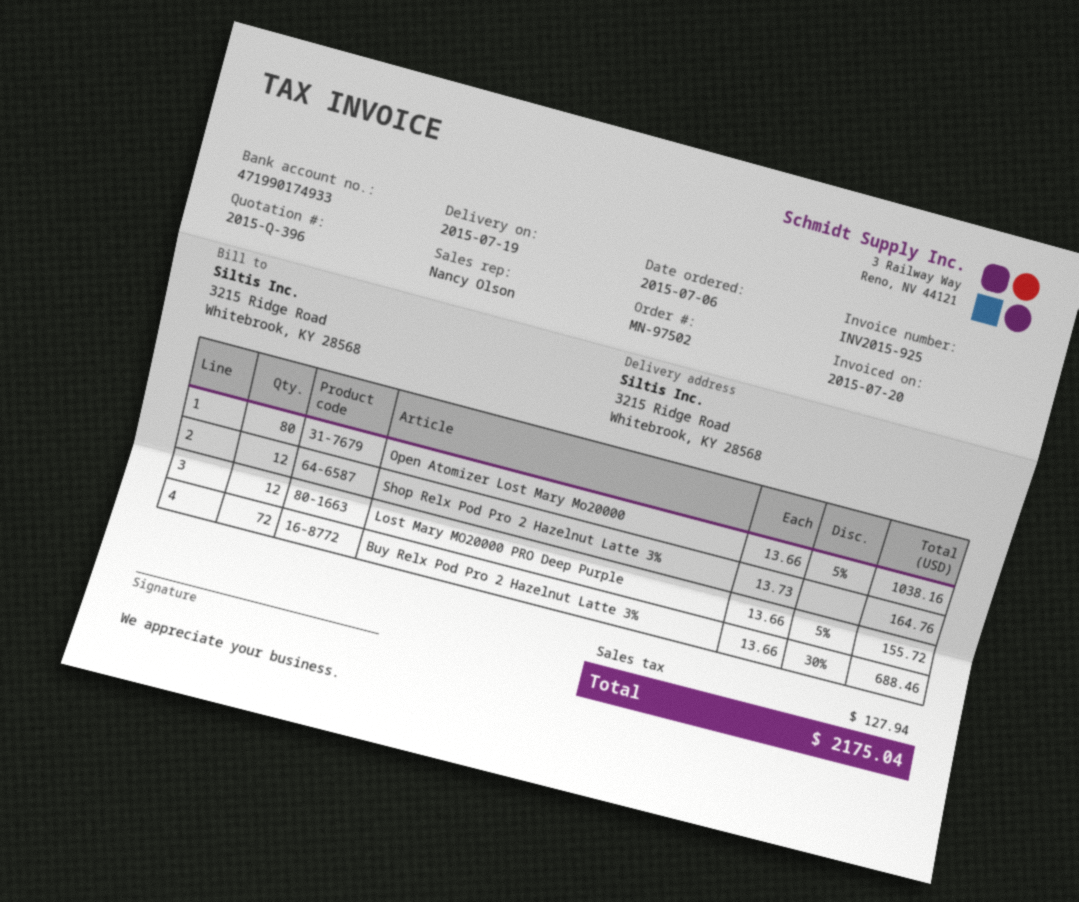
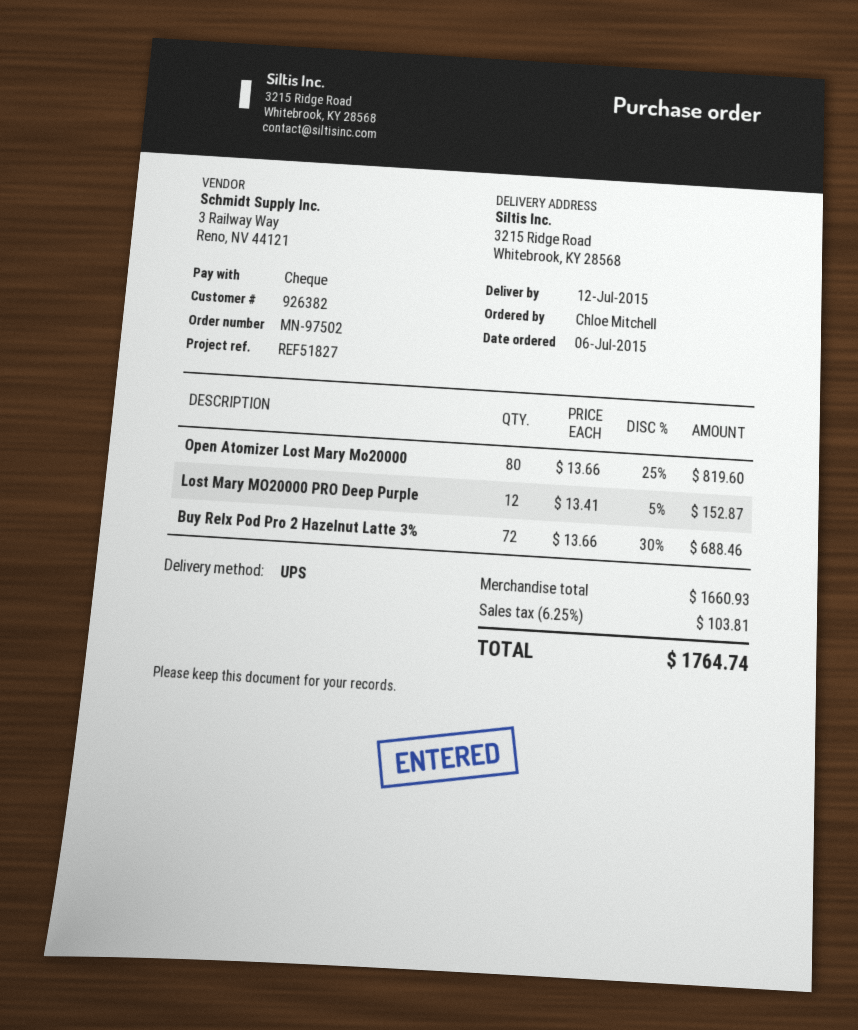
delivery date: 2015-07-19 -> 2015-07-12
Open Atomizer Lost Mary Mo20000: 80 x 13.66 - 5% = 1038.16 -> 80 x 13.66 - 25% = 819.60
Shop Relx Pod Pro 2 Hazelnut Latte 3%: 12 x 13.73 = 164.76 -> none
Lost Mary MO20000 PRO Deep Purple: 12 x 13.66 - 5% = 155.72 -> 12 x 13.41 - 5% = 152.87
tax: 127.94 -> 103.81
total: 2175.04 -> 1764.74

